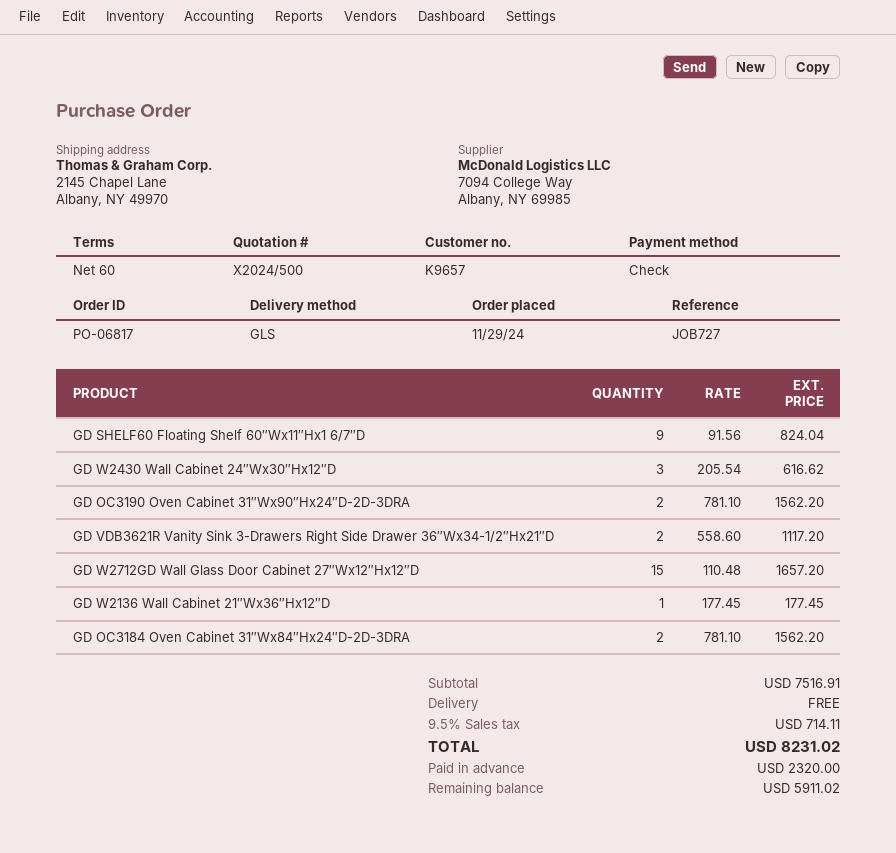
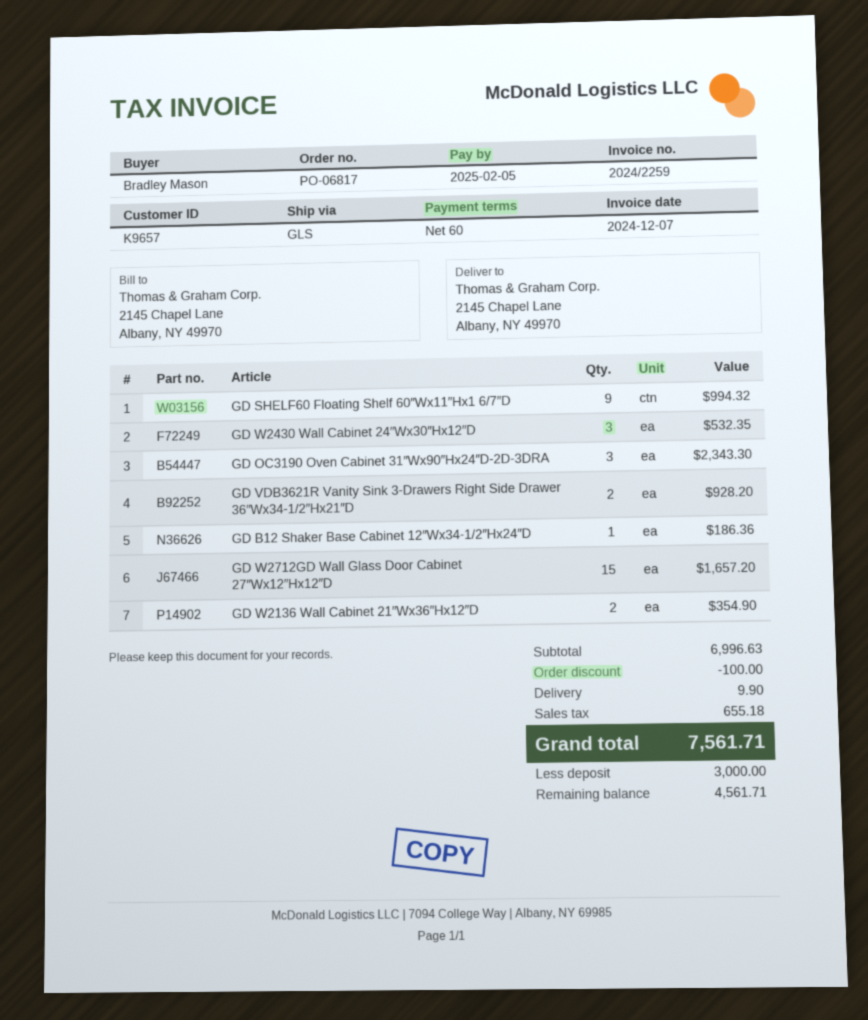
GD SHELF60 Floating Shelf 60″Wx11″Hx1 6/7″D: 9 for 824.04 -> 9 for 994.32
GD W2430 Wall Cabinet 24″Wx30″Hx12″D: 3 for 616.62 -> 3 for 532.35
GD OC3190 Oven Cabinet 31″Wx90″Hx24″D-2D-3DRA: 2 for 1562.20 -> 3 for 2343.30
GD VDB3621R Vanity Sink 3-Drawers Right Side Drawer 36″Wx34-1/2″Hx21″D: 2 for 1117.20 -> 2 for 928.20
GD W2136 Wall Cabinet 21″Wx36″Hx12″D: 1 for 177.45 -> 2 for 354.90
GD OC3184 Oven Cabinet 31″Wx84″Hx24″D-2D-3DRA: 2 for 1562.20 -> none
GD B12 Shaker Base Cabinet 12″Wx34-1/2″Hx24″D: none -> 1 for 186.36
subtotal: 7516.91 -> 6996.63
discount: none -> 100.00
shipping: 0.00 -> 9.90
tax: 714.11 -> 655.18
total: 8231.02 -> 7561.71
deposit: 2320.00 -> 3000.00
balance: 5911.02 -> 4561.71

